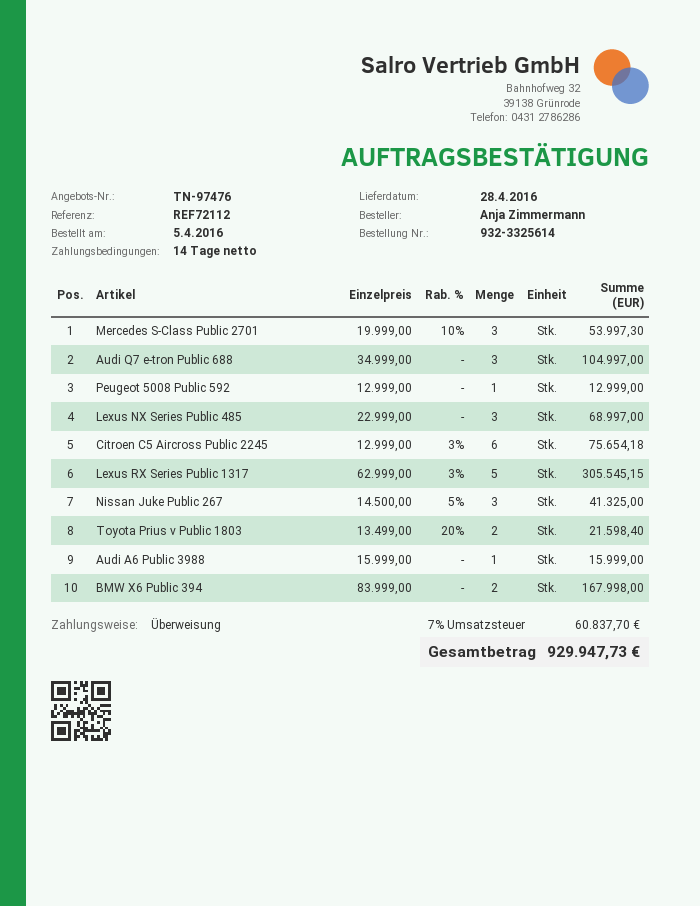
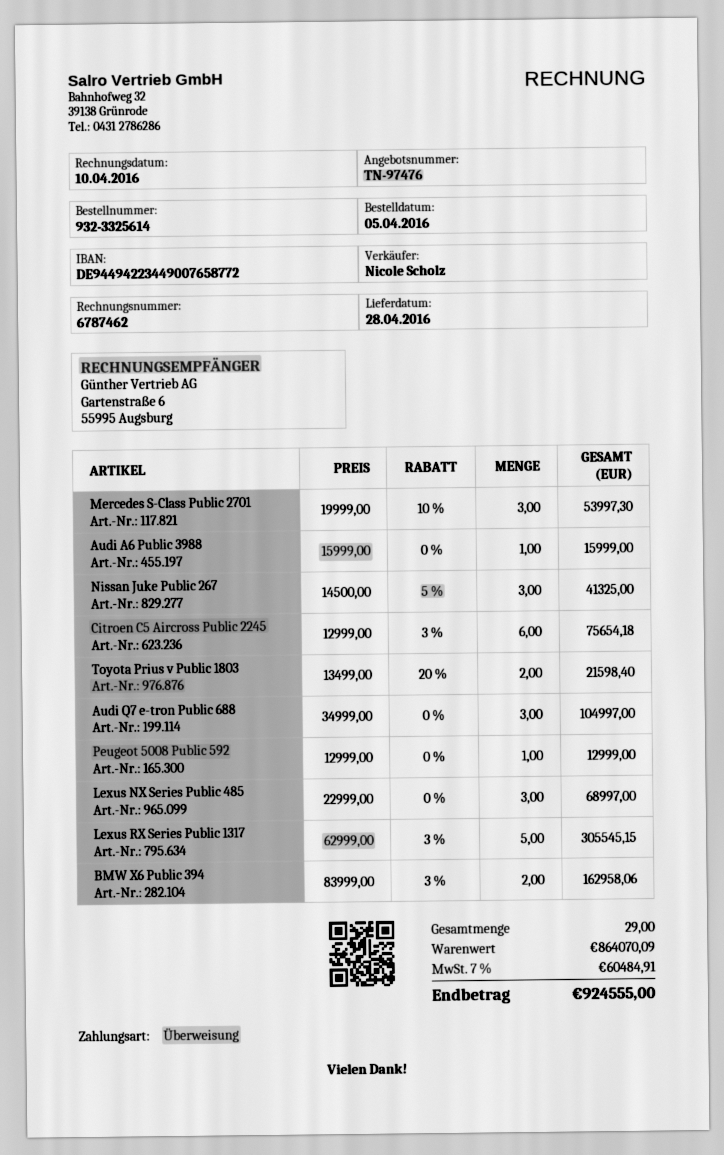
BMW X6 Public 394: 2 x 83999.00 = 167998.00 -> 2 x 83999.00 - 3% = 162958.06
tax: 7% = 60837.70 -> 7% = 60484.91
total: 929947.73 -> 924555.00

